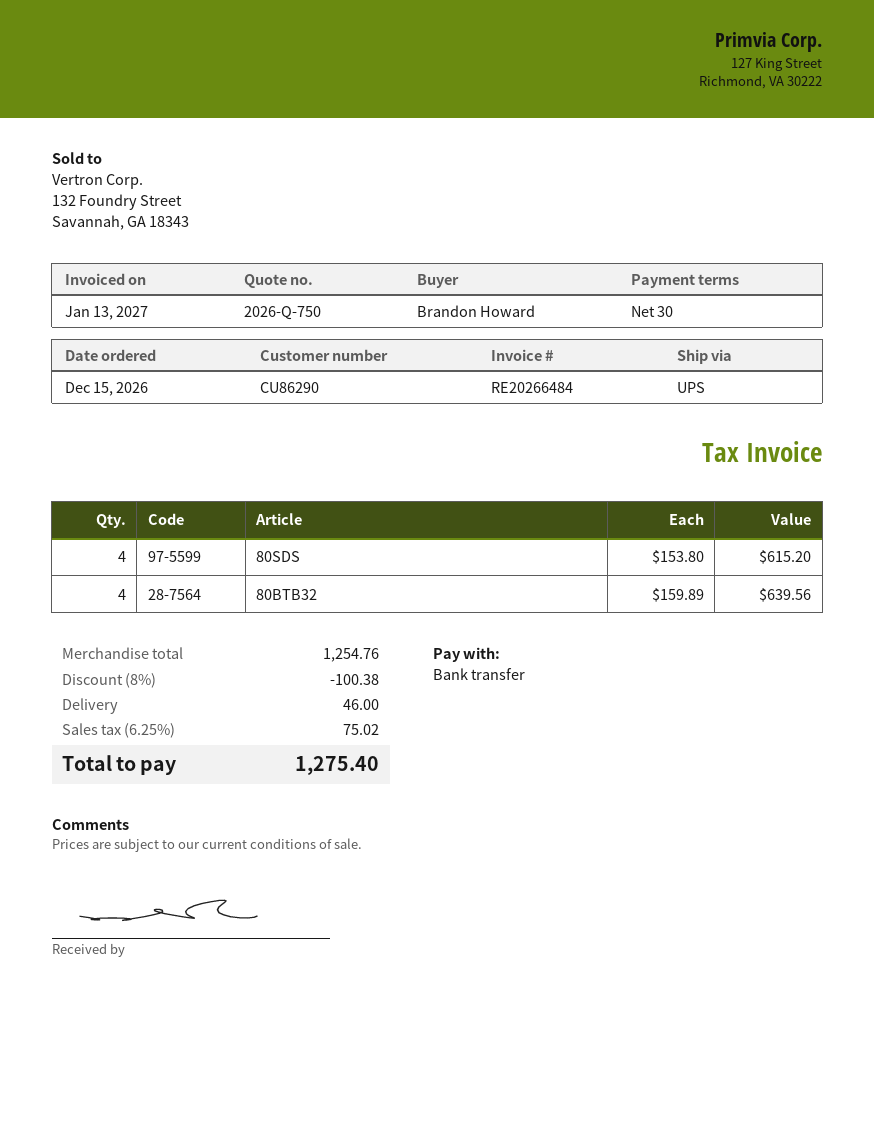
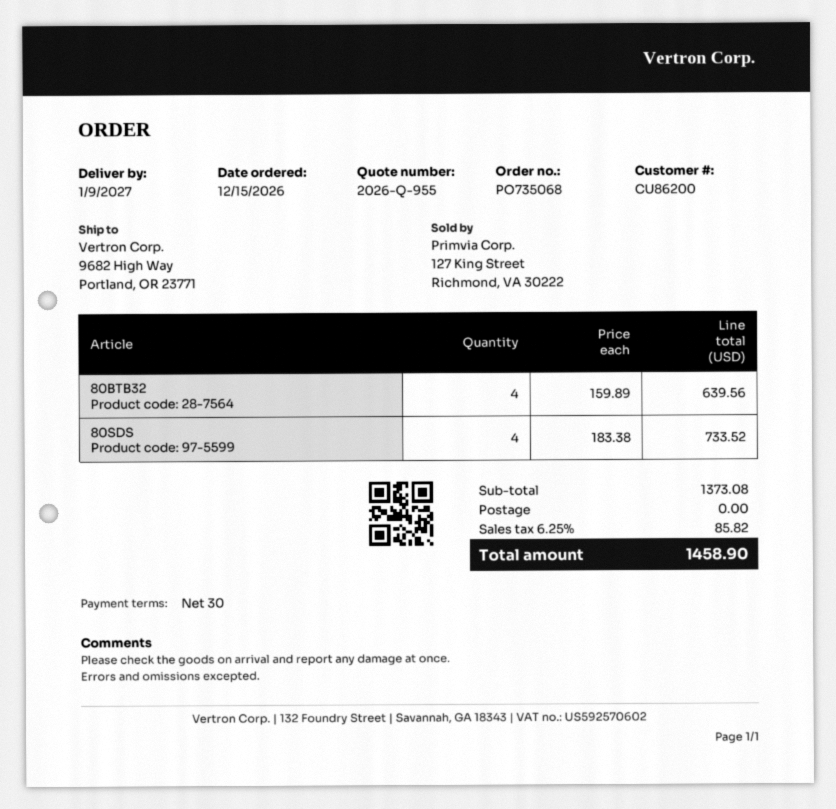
quote number: 2026-Q-750 -> 2026-Q-955
customer number: CU86290 -> CU86200
80SDS: 4 x 153.80 = 615.20 -> 4 x 183.38 = 733.52
subtotal: 1254.76 -> 1373.08
discount: 8% = 100.38 -> none
shipping: 46.00 -> 0.00
tax: 6.25% = 75.02 -> 6.25% = 85.82
total: 1275.40 -> 1458.90

